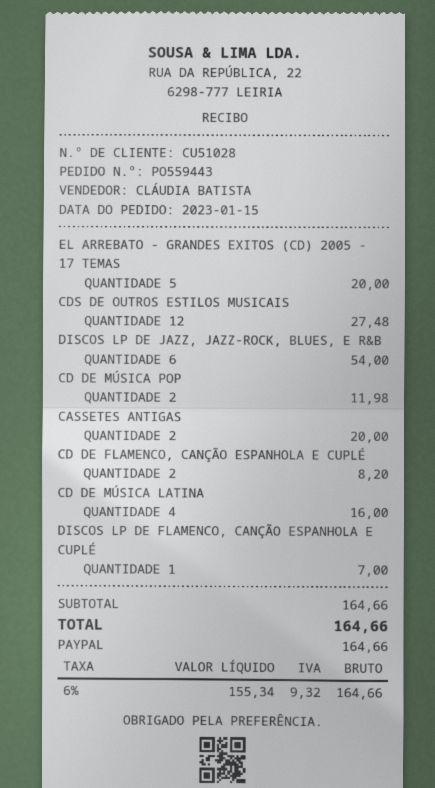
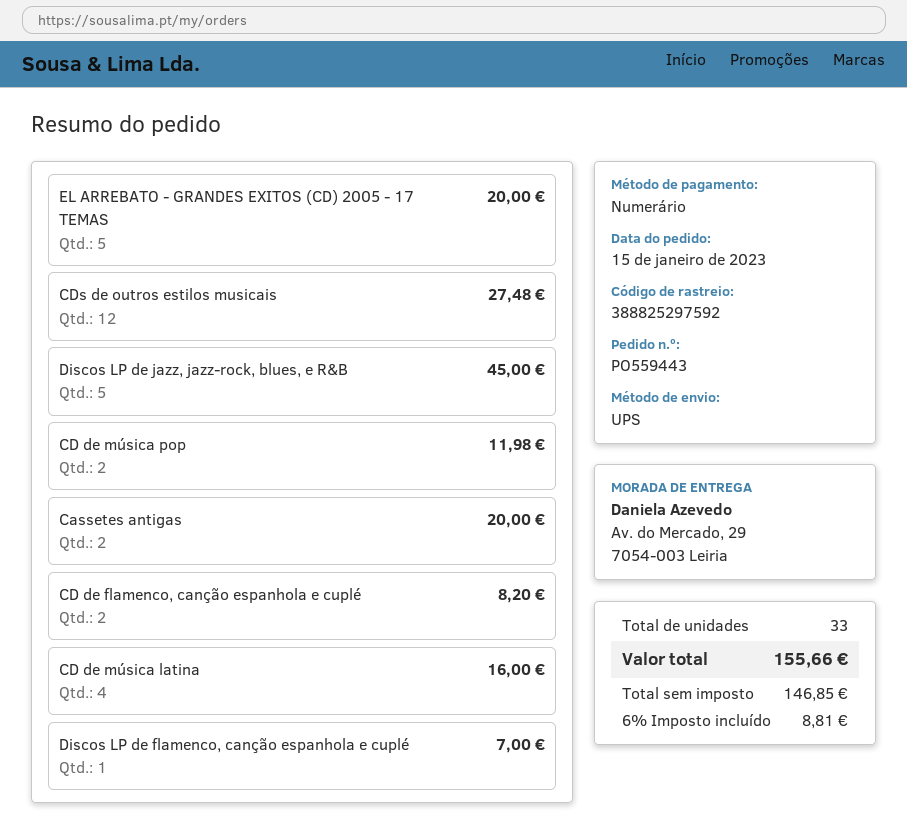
payment method: PayPal -> cash
DISCOS LP DE JAZZ, JAZZ-ROCK, BLUES, E R&B: 6 for 54.00 -> 5 for 45.00
net: 155.34 -> 146.85
tax: 6% = 9.32 -> 6% = 8.81
total: 164.66 -> 155.66

